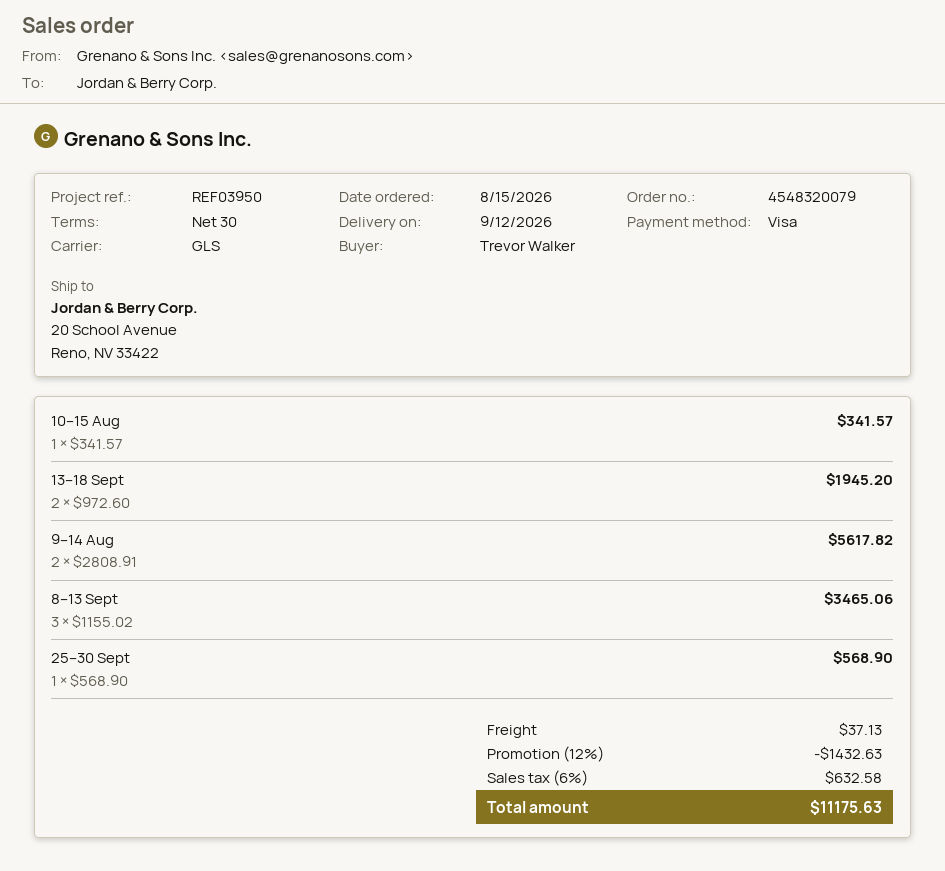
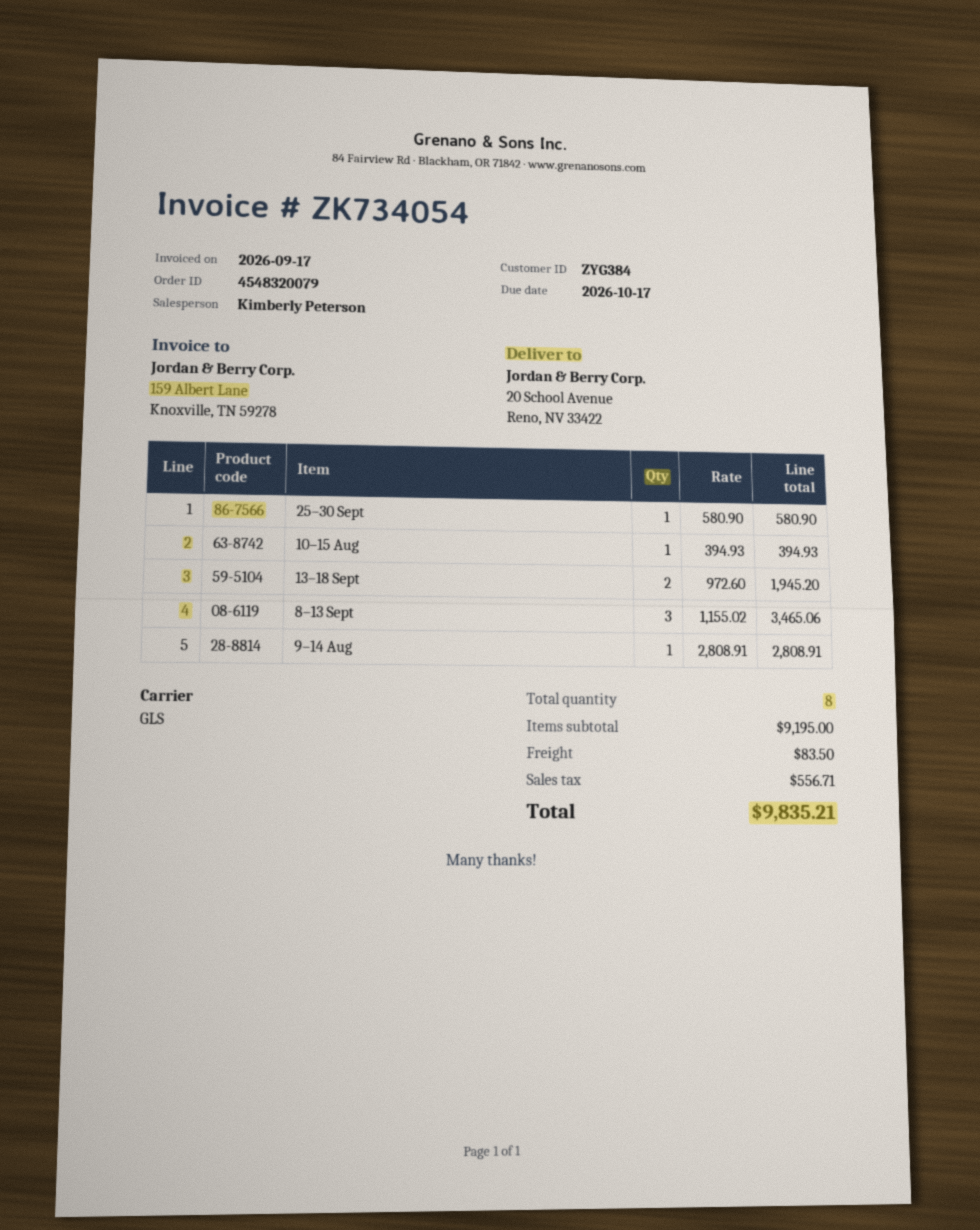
10–15 Aug: 1 x 341.57 = 341.57 -> 1 x 394.93 = 394.93
9–14 Aug: 2 x 2808.91 = 5617.82 -> 1 x 2808.91 = 2808.91
25–30 Sept: 1 x 568.90 = 568.90 -> 1 x 580.90 = 580.90
discount: 12% = 1432.63 -> none
shipping: 37.13 -> 83.50
tax: 632.58 -> 556.71
total: 11175.63 -> 9835.21

